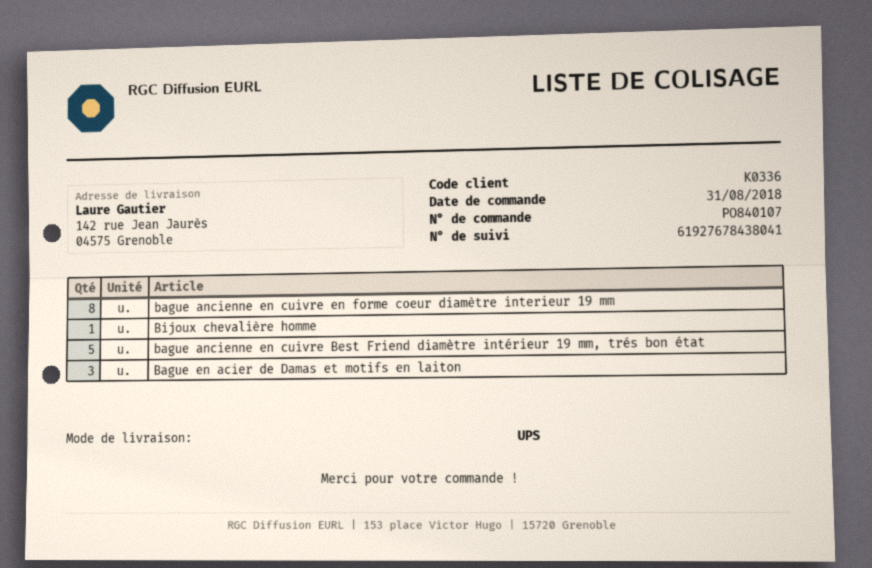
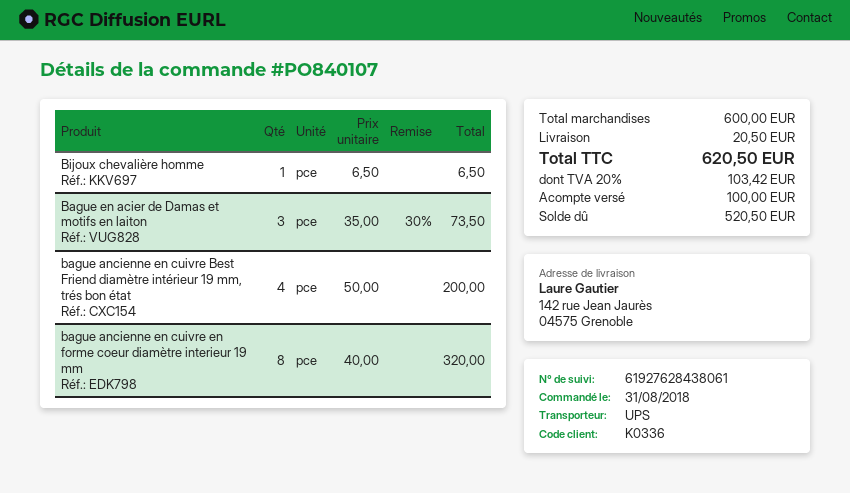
tracking number: 61927678438041 -> 61927628438061
bague ancienne en cuivre Best Friend diamètre intérieur 19 mm, trés bon état: 5 -> 4

